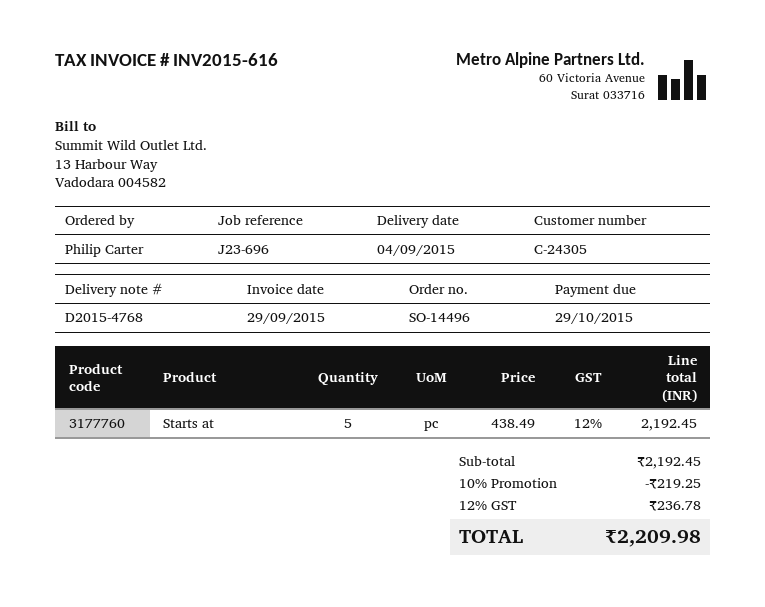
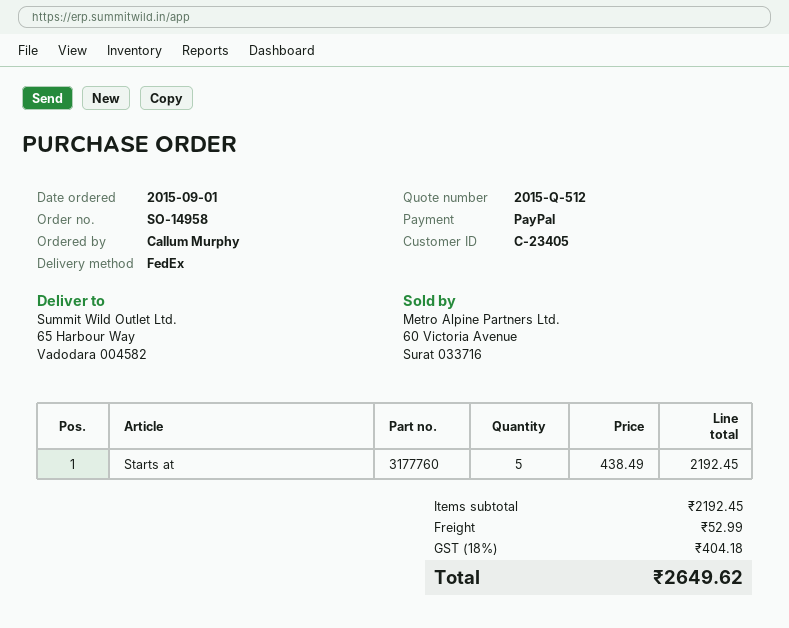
order number: SO-14496 -> SO-14958
customer number: C-24305 -> C-23405
ordered by: Philip Carter -> Callum Murphy
discount: 10% = 219.25 -> none
shipping: none -> 52.99
tax: 12% = 236.78 -> 18% = 404.18
total: 2209.98 -> 2649.62

